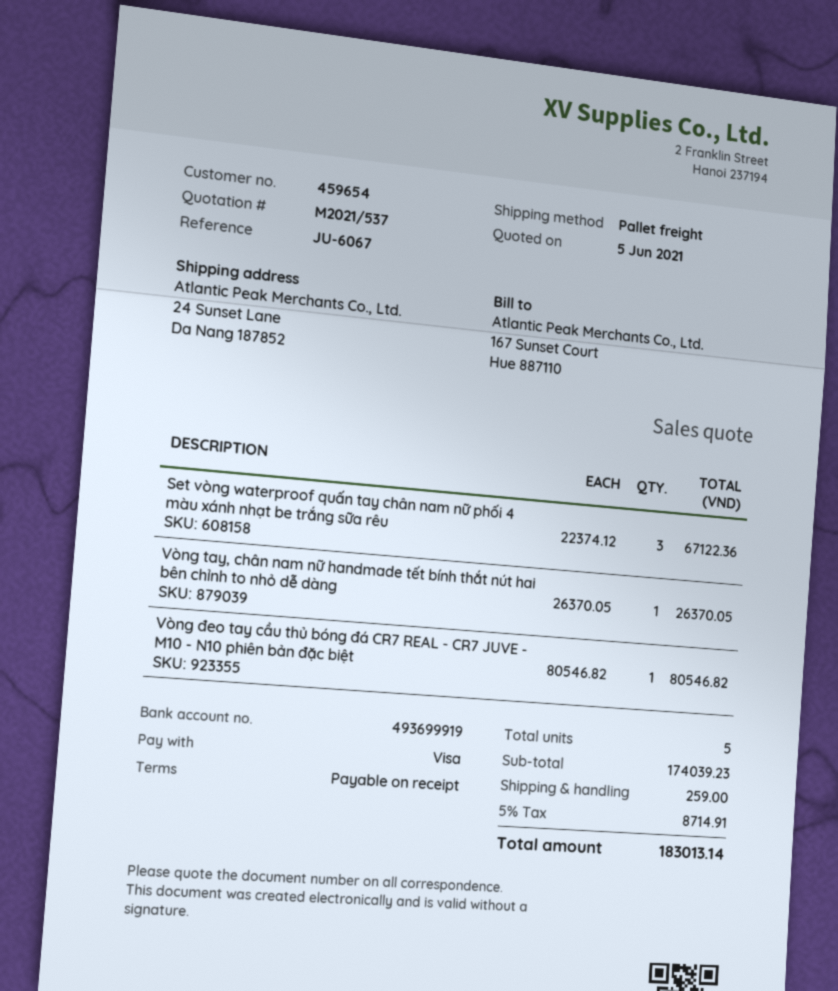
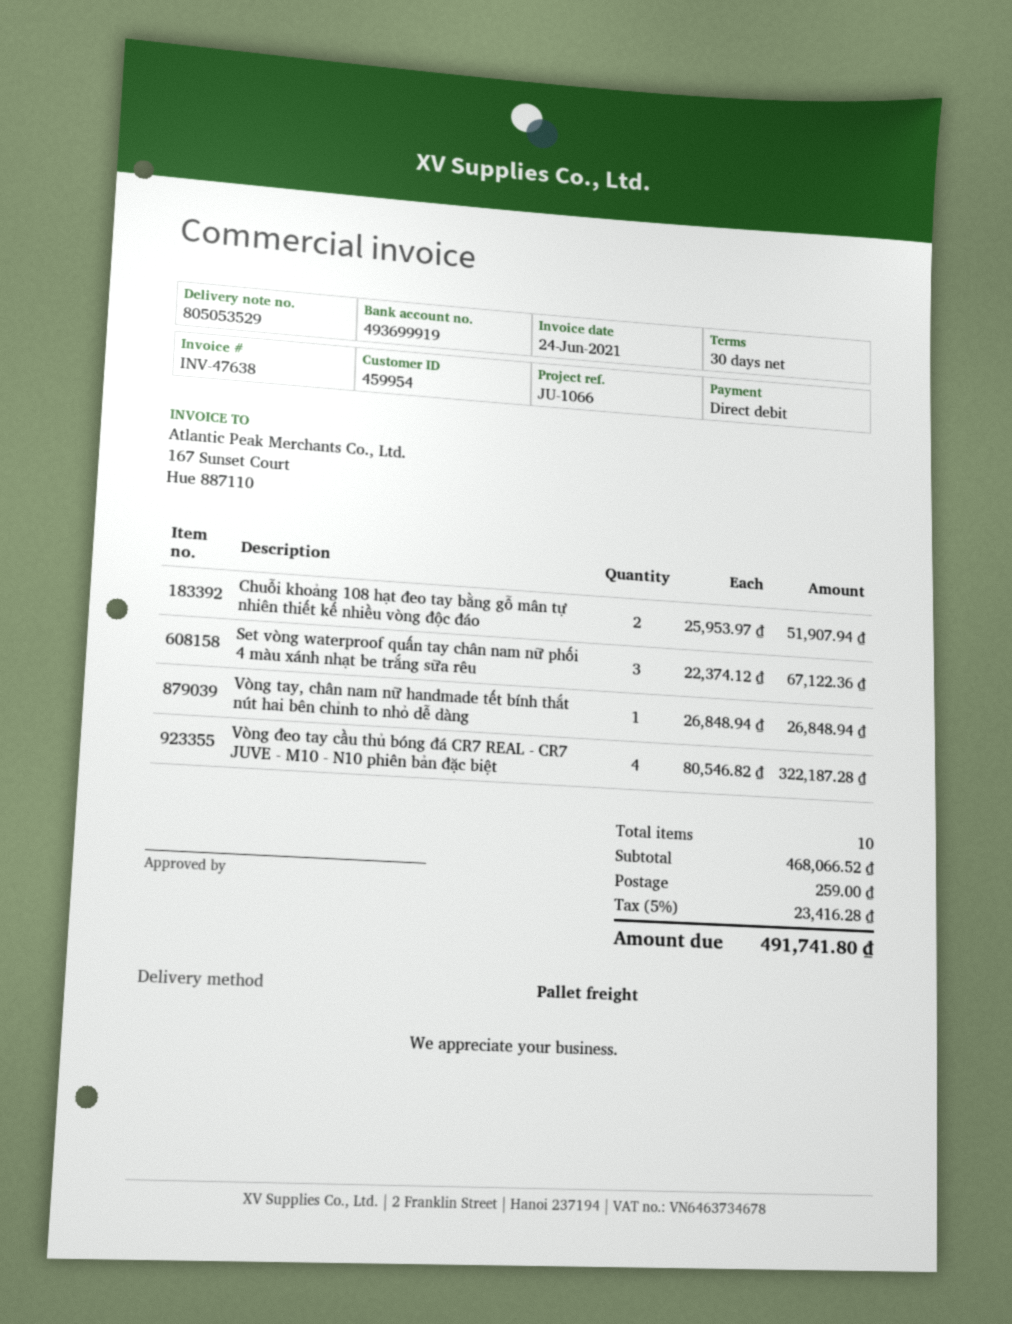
payment terms: on receipt -> 30 days
customer number: 459654 -> 459954
reference: JU-6067 -> JU-1066
payment method: Visa -> direct debit
Vòng tay, chân nam nữ handmade tết bính thắt nút hai bên chỉnh to nhỏ dễ dàng: 1 x 26370.05 = 26370.05 -> 1 x 26848.94 = 26848.94
Vòng đeo tay cầu thủ bóng đá CR7 REAL - CR7 JUVE - M10 - N10 phiên bản đặc biệt: 1 x 80546.82 = 80546.82 -> 4 x 80546.82 = 322187.28
Chuỗi khoảng 108 hạt đeo tay bằng gỗ mân tự nhiên thiết kế nhiều vòng độc đáo: none -> 2 x 25953.97 = 51907.94
total quantity: 5 -> 10
subtotal: 174039.23 -> 468066.52
tax: 5% = 8714.91 -> 5% = 23416.28
total: 183013.14 -> 491741.80

